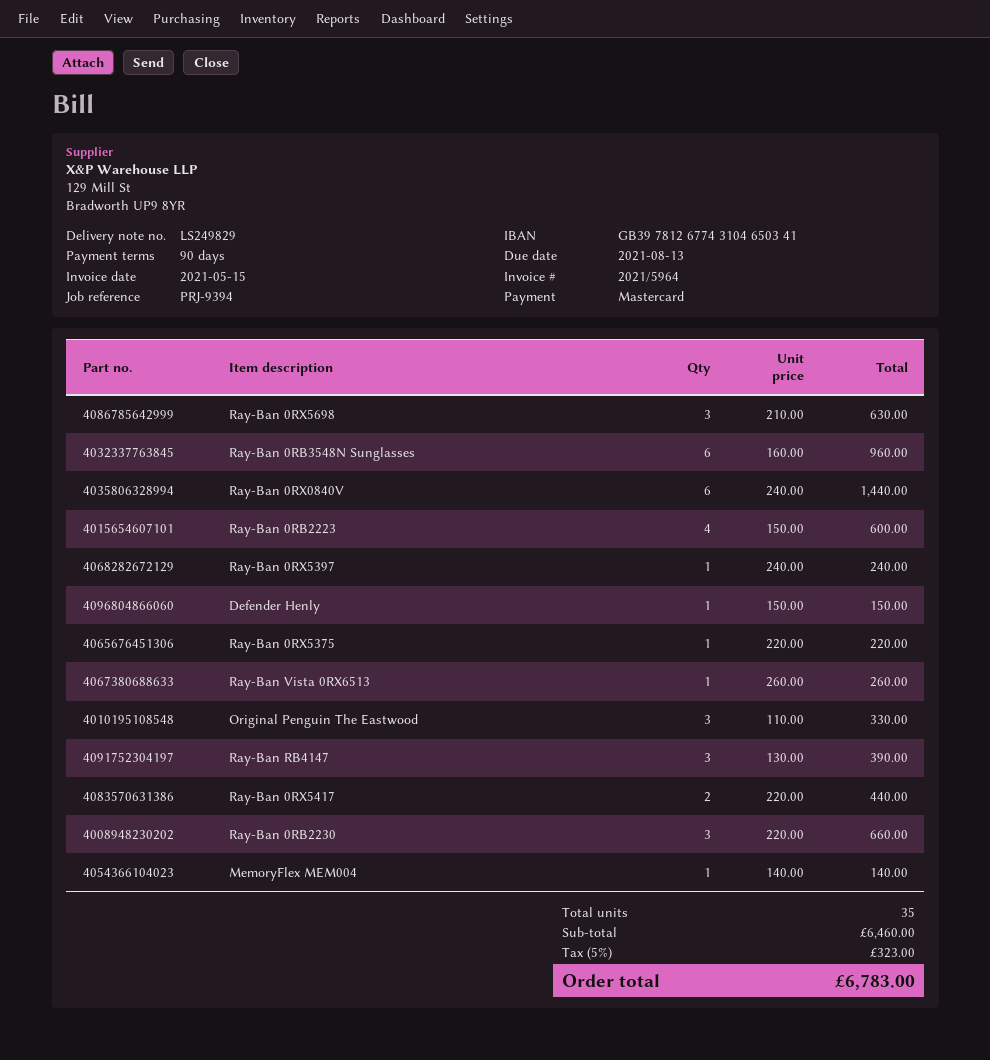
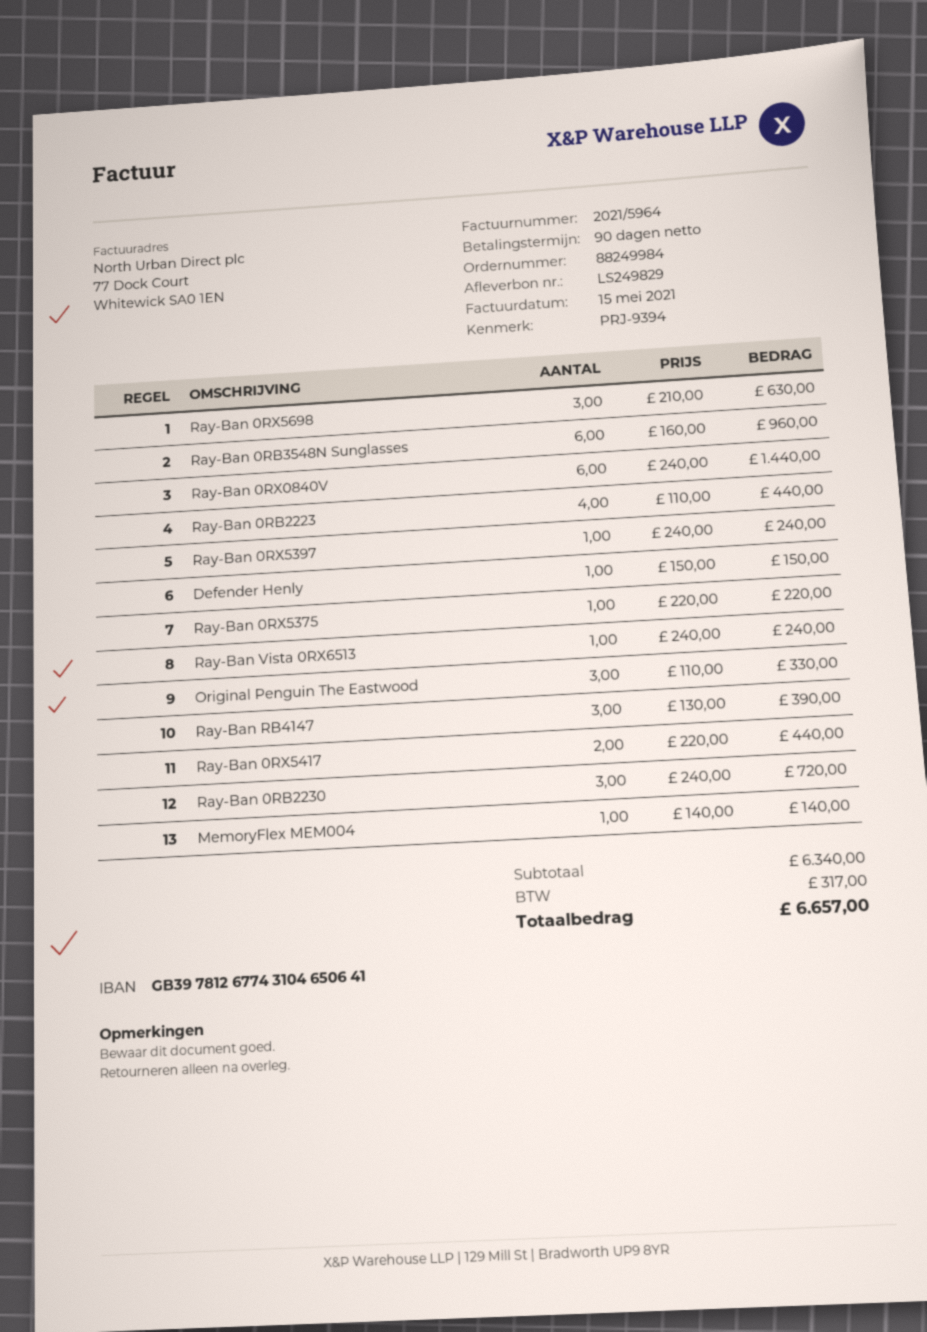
bank account: GB39781267743104650341 -> GB39781267743104650641
Ray-Ban 0RB2223: 4 x 150.00 = 600.00 -> 4 x 110.00 = 440.00
Ray-Ban Vista 0RX6513: 1 x 260.00 = 260.00 -> 1 x 240.00 = 240.00
Ray-Ban 0RB2230: 3 x 220.00 = 660.00 -> 3 x 240.00 = 720.00
subtotal: 6460.00 -> 6340.00
tax: 323.00 -> 317.00
total: 6783.00 -> 6657.00

